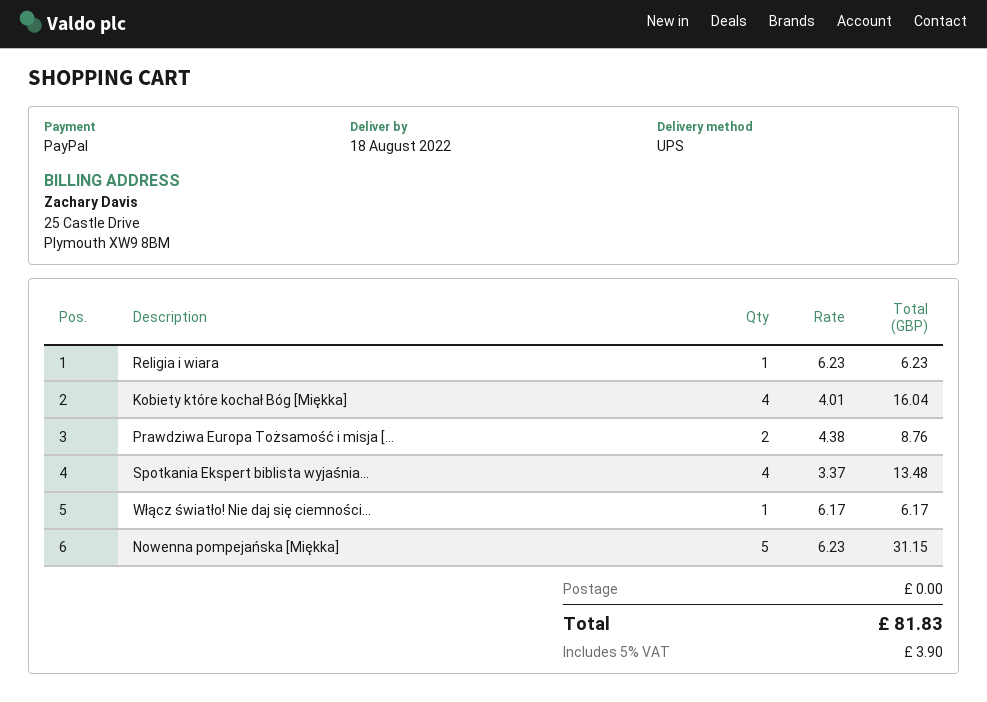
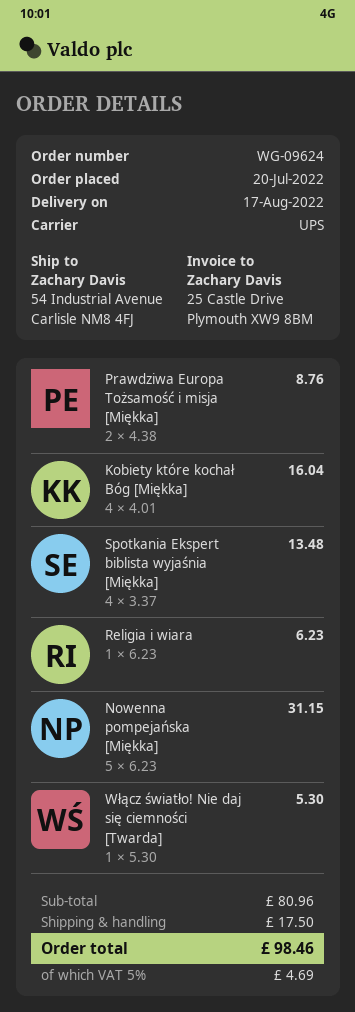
delivery date: 2022-08-18 -> 2022-08-17
Włącz światło! Nie daj się ciemności...: 1 x 6.17 = 6.17 -> 1 x 5.30 = 5.30
shipping: 0.00 -> 17.50
tax: 5% = 3.90 -> 5% = 4.69
total: 81.83 -> 98.46

